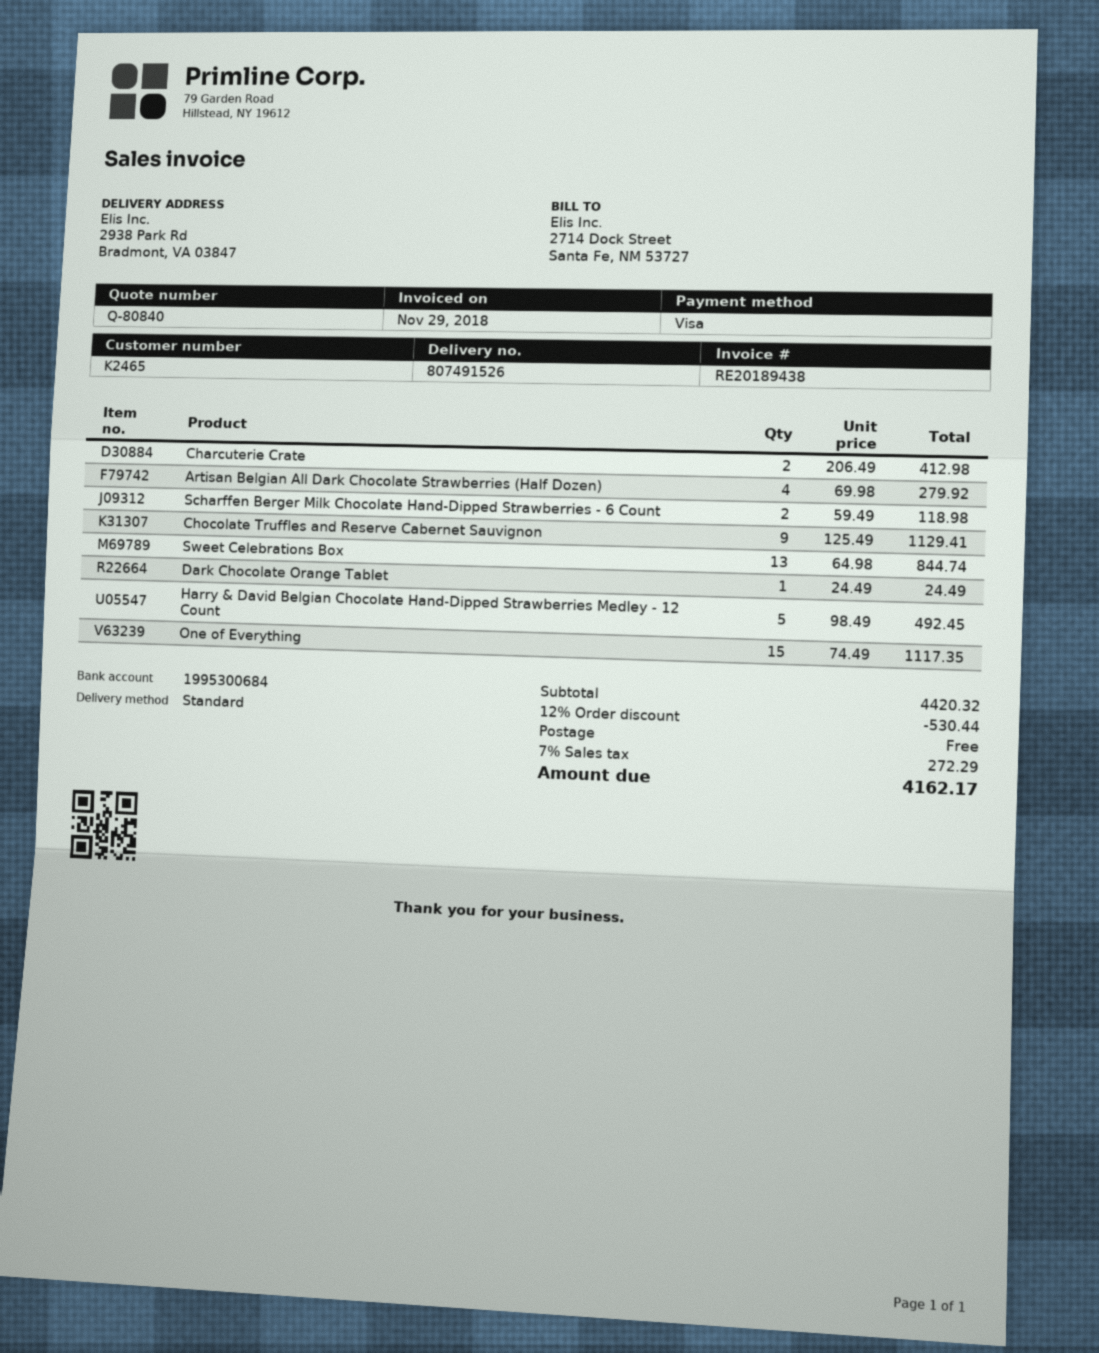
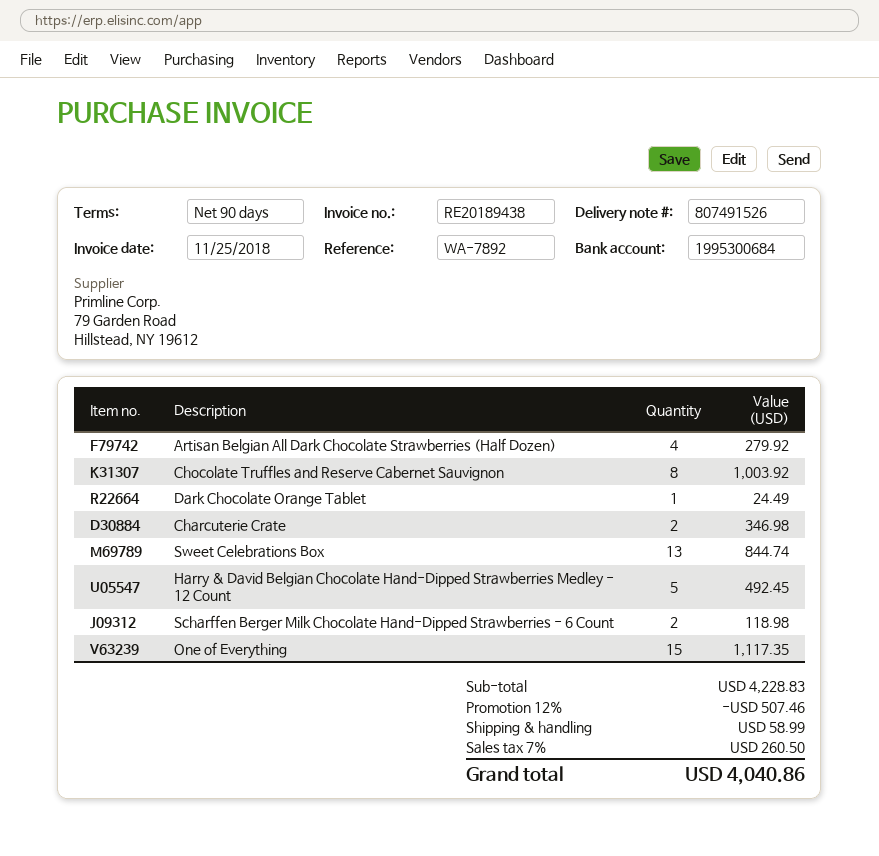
invoice date: 2018-11-29 -> 2018-11-25
Charcuterie Crate: 2 for 412.98 -> 2 for 346.98
Chocolate Truffles and Reserve Cabernet Sauvignon: 9 for 1129.41 -> 8 for 1003.92
subtotal: 4420.32 -> 4228.83
discount: 12% = 530.44 -> 12% = 507.46
shipping: 0.00 -> 58.99
tax: 7% = 272.29 -> 7% = 260.50
total: 4162.17 -> 4040.86

